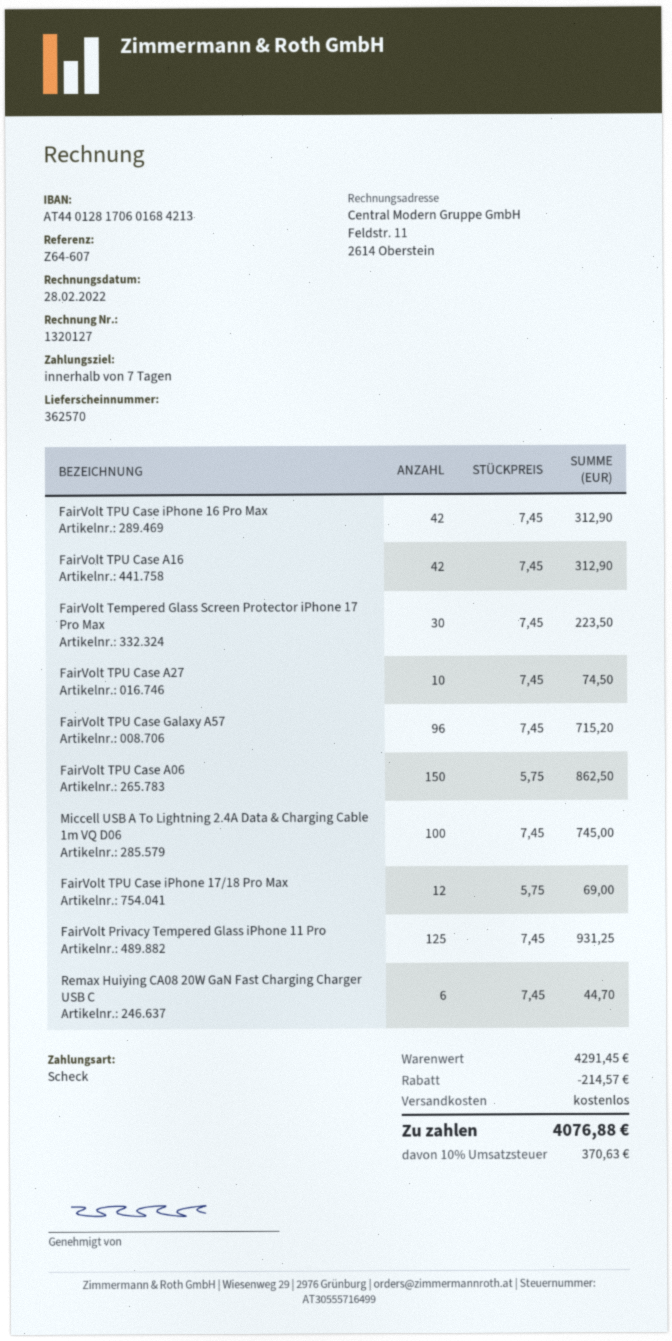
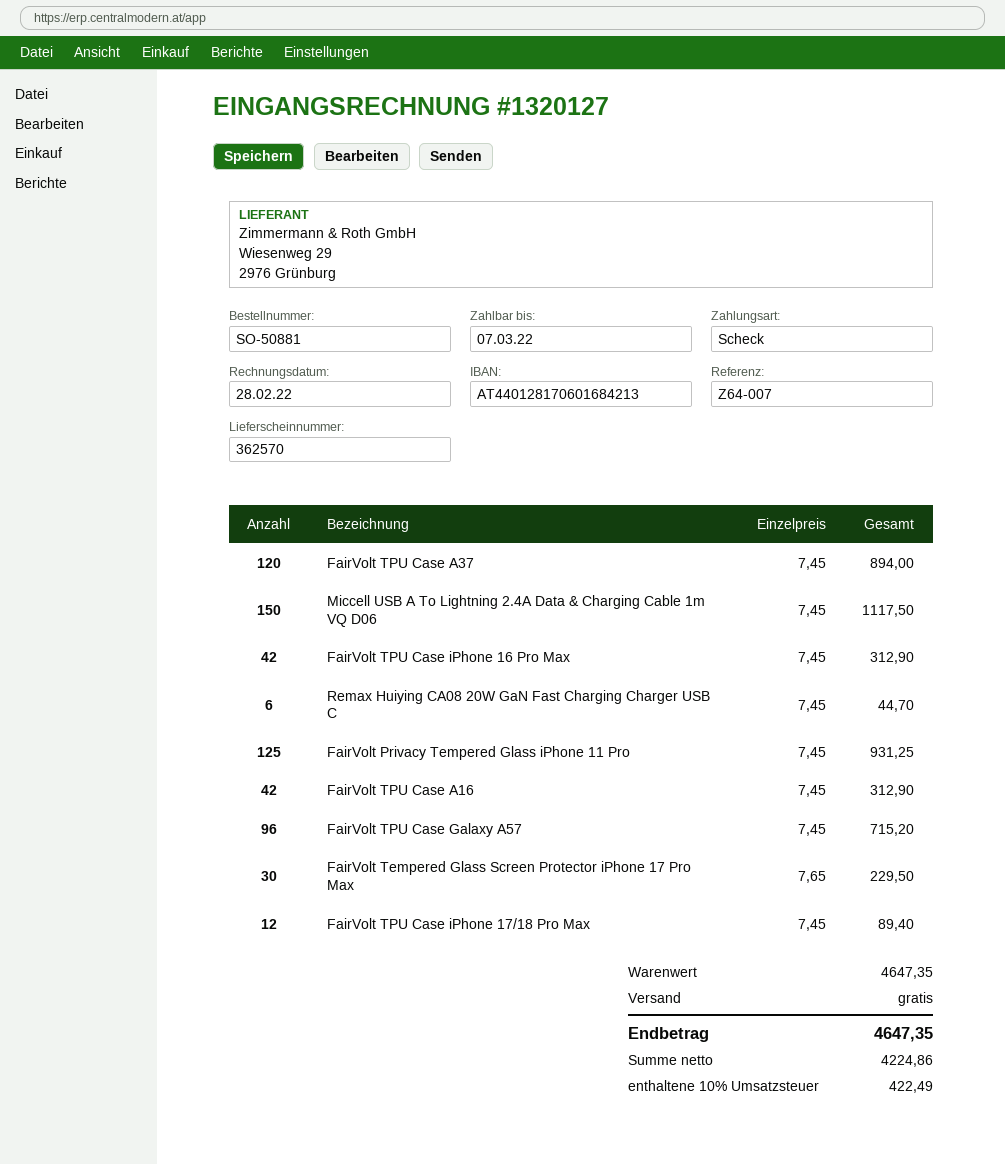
reference: Z64-607 -> Z64-007
FairVolt Tempered Glass Screen Protector iPhone 17 Pro Max: 30 x 7.45 = 223.50 -> 30 x 7.65 = 229.50
FairVolt TPU Case A27: 10 x 7.45 = 74.50 -> none
FairVolt TPU Case A06: 150 x 5.75 = 862.50 -> none
Miccell USB A To Lightning 2.4A Data & Charging Cable 1m VQ D06: 100 x 7.45 = 745.00 -> 150 x 7.45 = 1117.50
FairVolt TPU Case iPhone 17/18 Pro Max: 12 x 5.75 = 69.00 -> 12 x 7.45 = 89.40
FairVolt TPU Case A37: none -> 120 x 7.45 = 894.00
subtotal: 4291.45 -> 4647.35
discount: 214.57 -> none
tax: 10% = 370.63 -> 10% = 422.49
total: 4076.88 -> 4647.35

